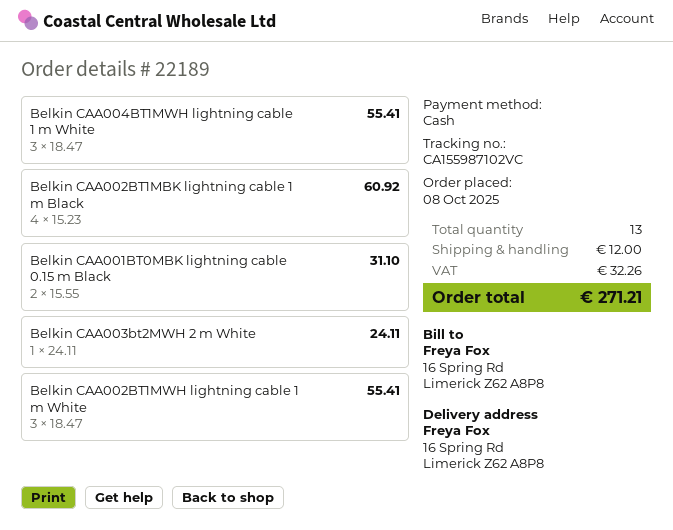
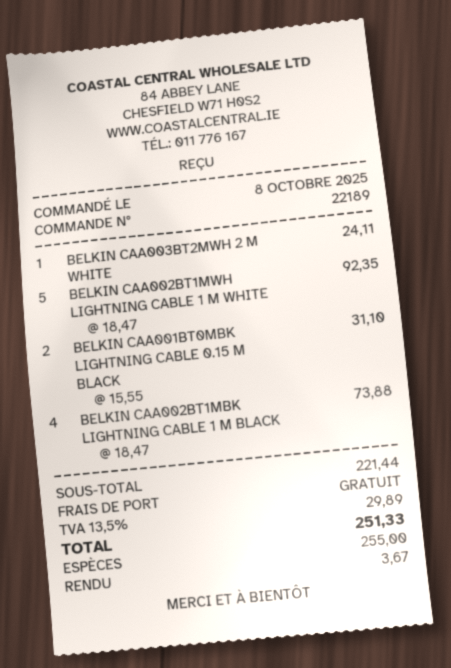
Belkin CAA004BT1MWH lightning cable 1 m White: 3 x 18.47 = 55.41 -> none
Belkin CAA002BT1MBK lightning cable 1 m Black: 4 x 15.23 = 60.92 -> 4 x 18.47 = 73.88
Belkin CAA002BT1MWH lightning cable 1 m White: 3 x 18.47 = 55.41 -> 5 x 18.47 = 92.35
shipping: 12.00 -> 0.00
tax: 32.26 -> 29.89
total: 271.21 -> 251.33

